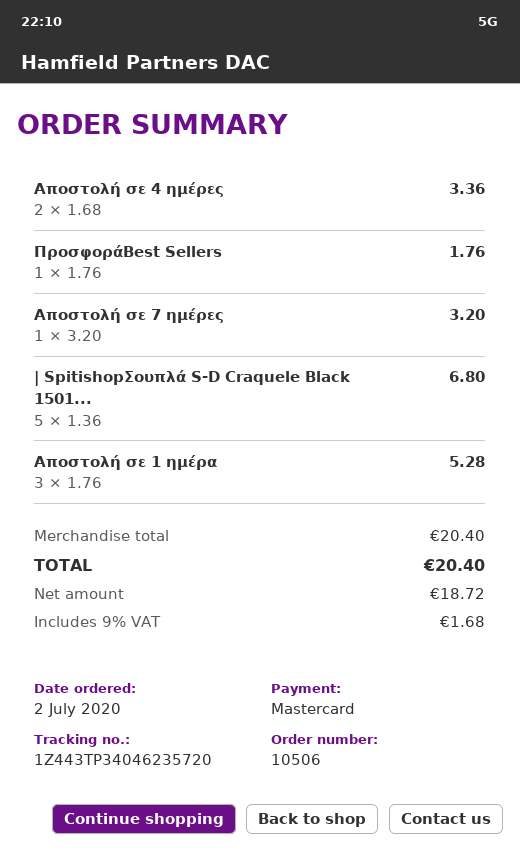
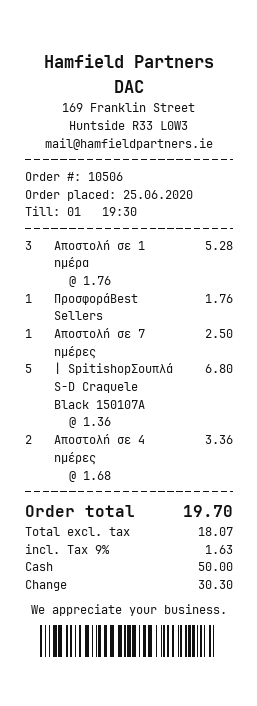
order date: 2020-07-02 -> 2020-06-25
payment method: Mastercard -> cash
Αποστολή σε 7 ημέρες: 1 x 3.20 = 3.20 -> 1 x 2.50 = 2.50
net: 18.72 -> 18.07
tax: 9% = 1.68 -> 9% = 1.63
total: 20.40 -> 19.70

